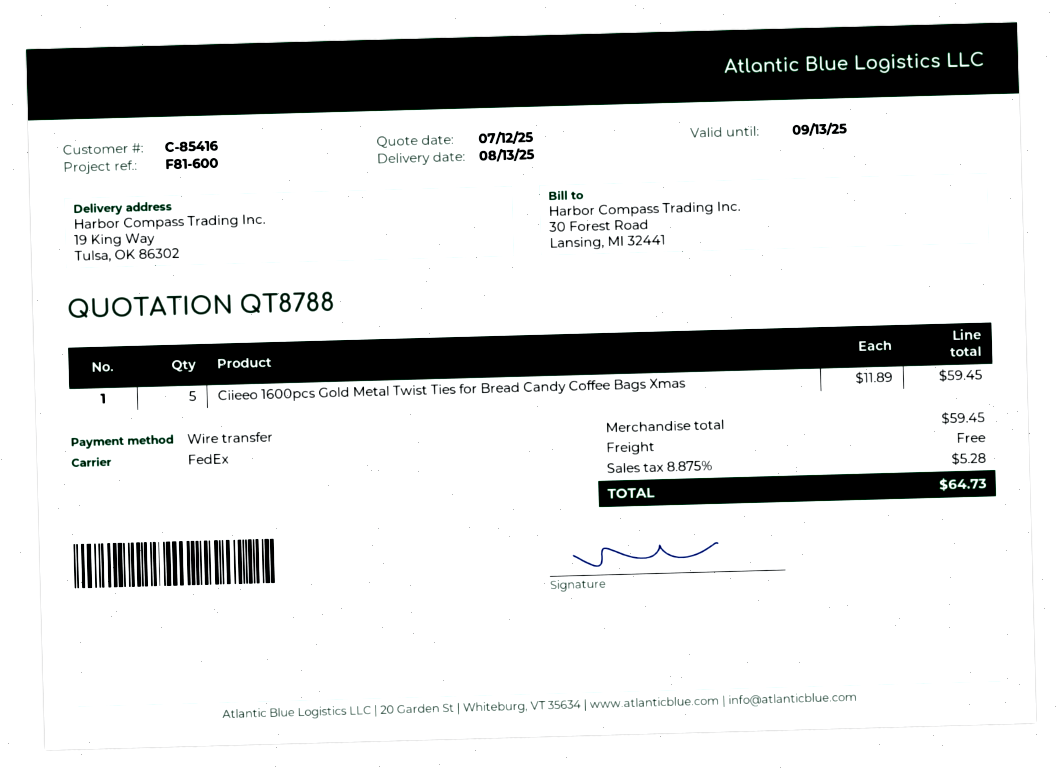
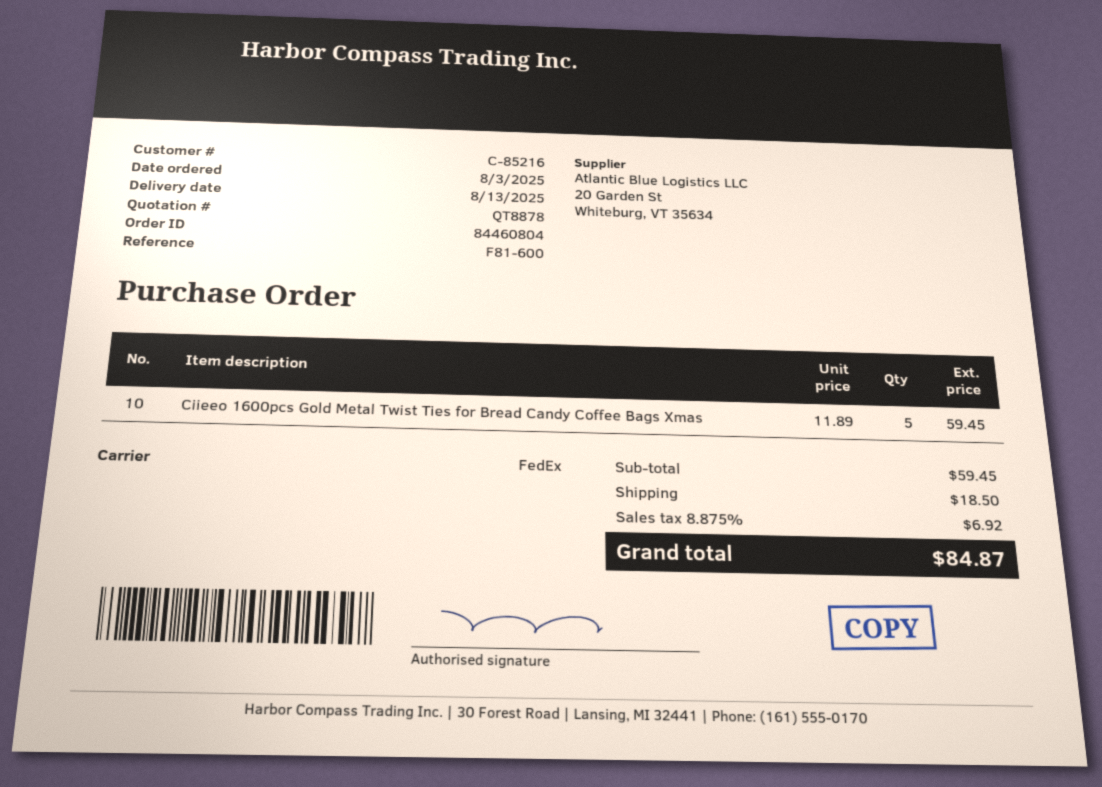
quote number: QT8788 -> QT8878
customer number: C-85416 -> C-85216
shipping: 0.00 -> 18.50
tax: 8.875% = 5.28 -> 8.875% = 6.92
total: 64.73 -> 84.87

